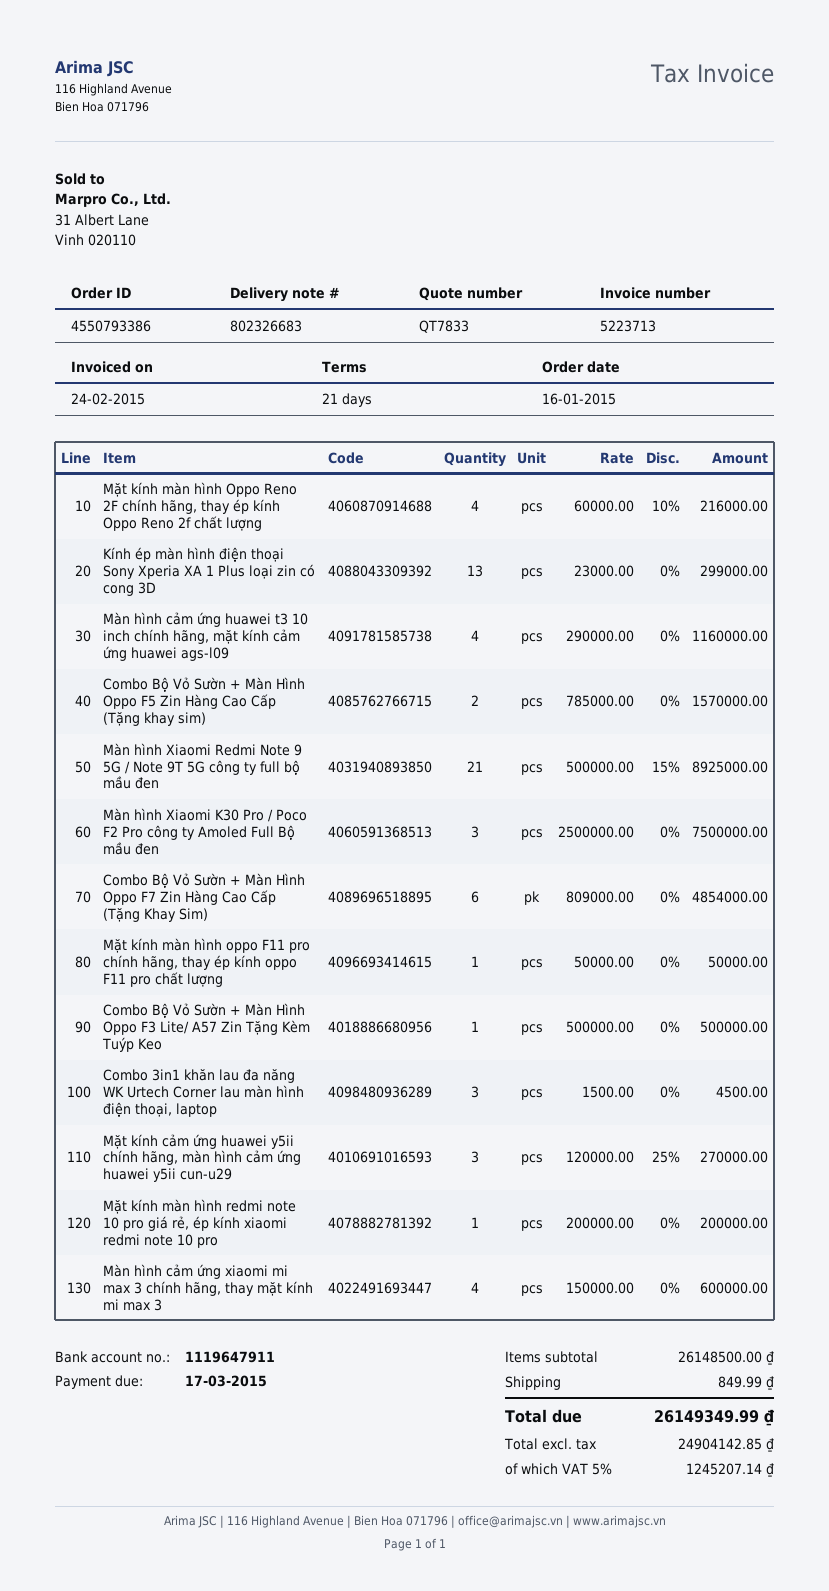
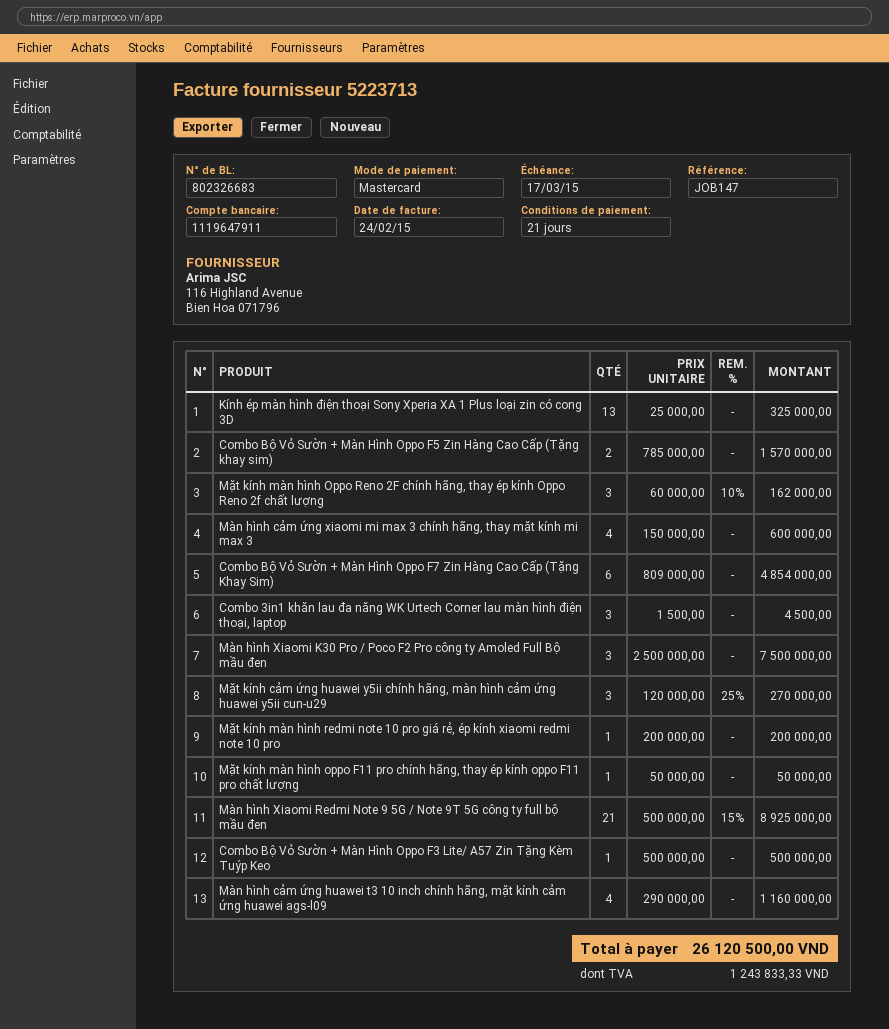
Mặt kính màn hình Oppo Reno 2F chính hãng, thay ép kính Oppo Reno 2f chất lượng: 4 x 60000.00 - 10% = 216000.00 -> 3 x 60000.00 - 10% = 162000.00
Kính ép màn hình điện thoại Sony Xperia XA 1 Plus loại zin có cong 3D: 13 x 23000.00 = 299000.00 -> 13 x 25000.00 = 325000.00
shipping: 849.99 -> none
tax: 1245207.14 -> 1243833.33
total: 26149349.99 -> 26120500.00

